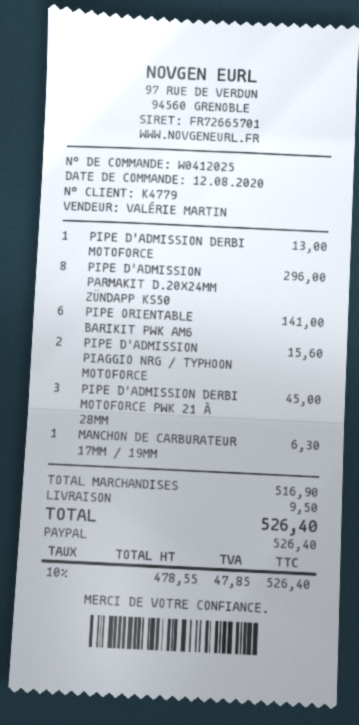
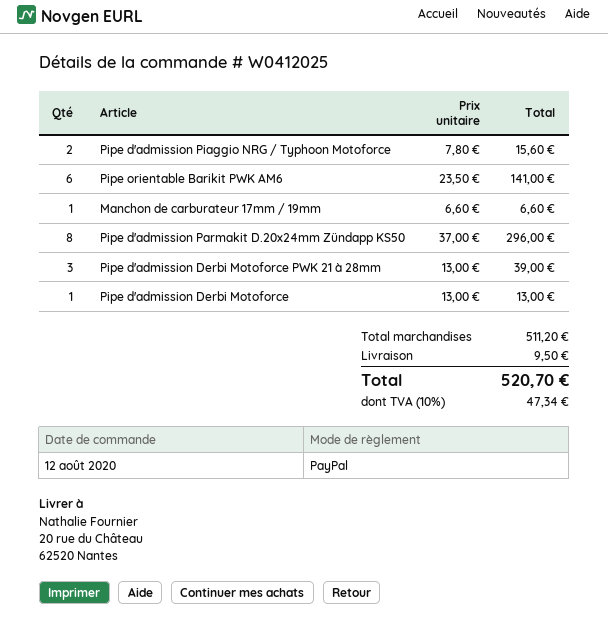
PIPE D'ADMISSION DERBI MOTOFORCE PWK 21 À 28MM: 3 for 45.00 -> 3 for 39.00
MANCHON DE CARBURATEUR 17MM / 19MM: 1 for 6.30 -> 1 for 6.60
subtotal: 516.90 -> 511.20
tax: 10% = 47.85 -> 10% = 47.34
total: 526.40 -> 520.70

